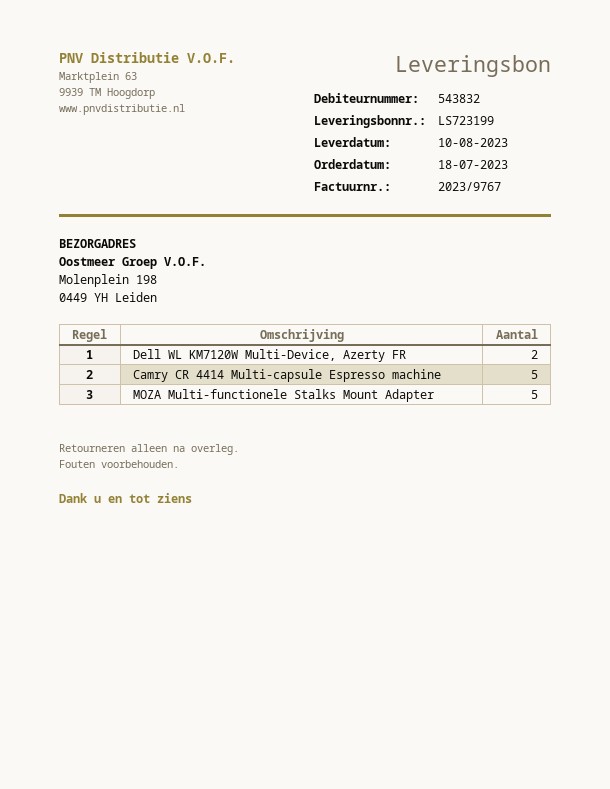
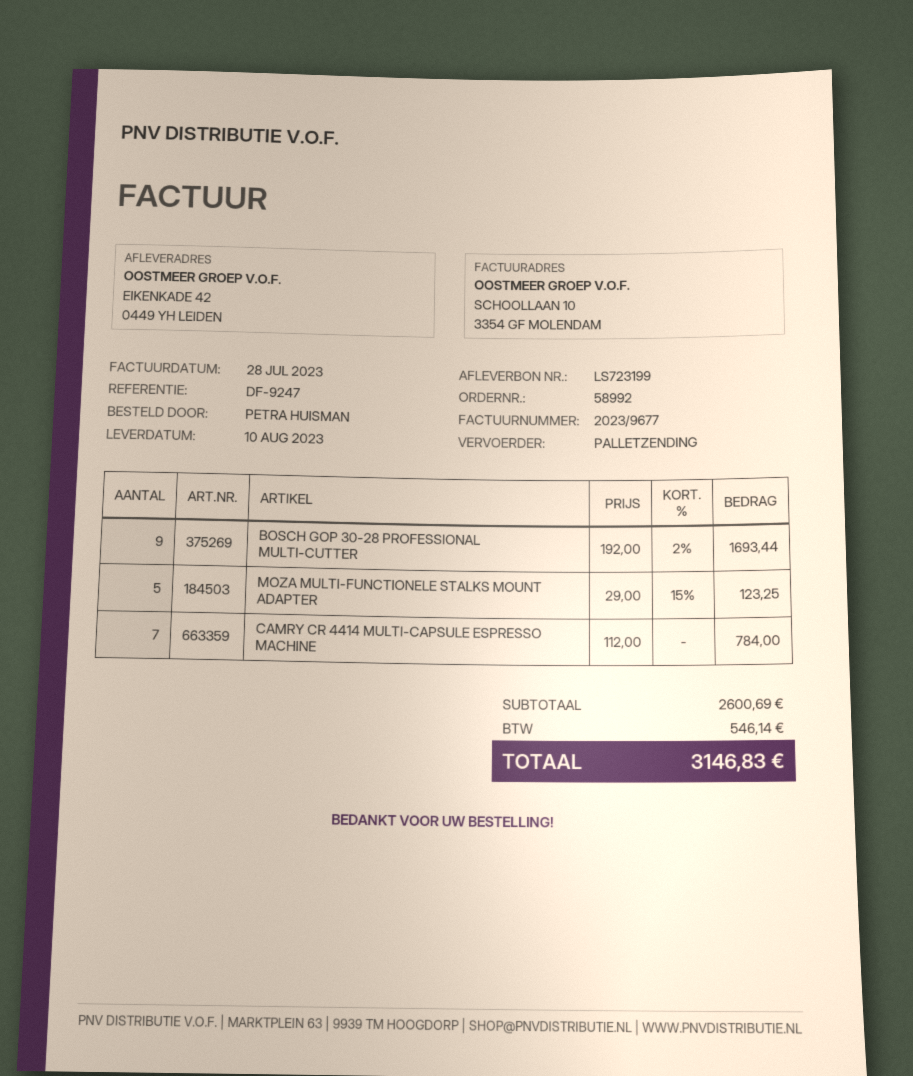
invoice number: 2023/9767 -> 2023/9677
ship to: Molenplein 198, 0449 YH Leiden -> EIKENKADE 42, 0449 YH LEIDEN
Dell WL KM7120W Multi-Device, Azerty FR: 2 -> none
Camry CR 4414 Multi-capsule Espresso machine: 5 -> 7
BOSCH GOP 30-28 PROFESSIONAL MULTI-CUTTER: none -> 9

